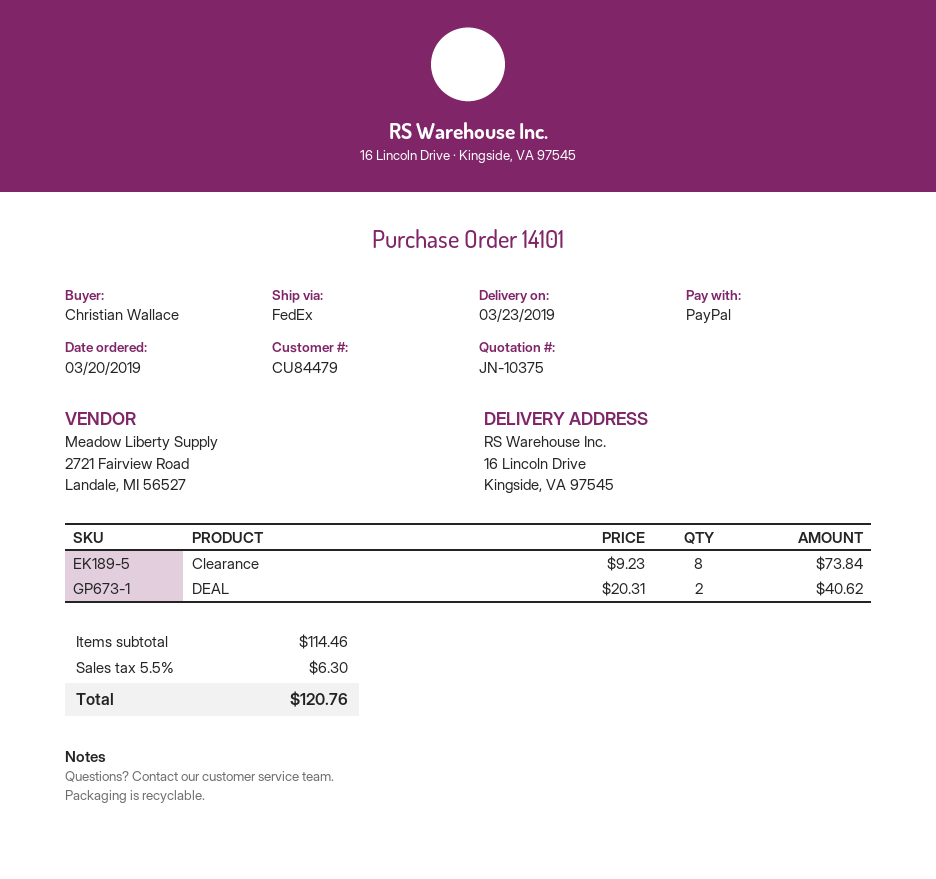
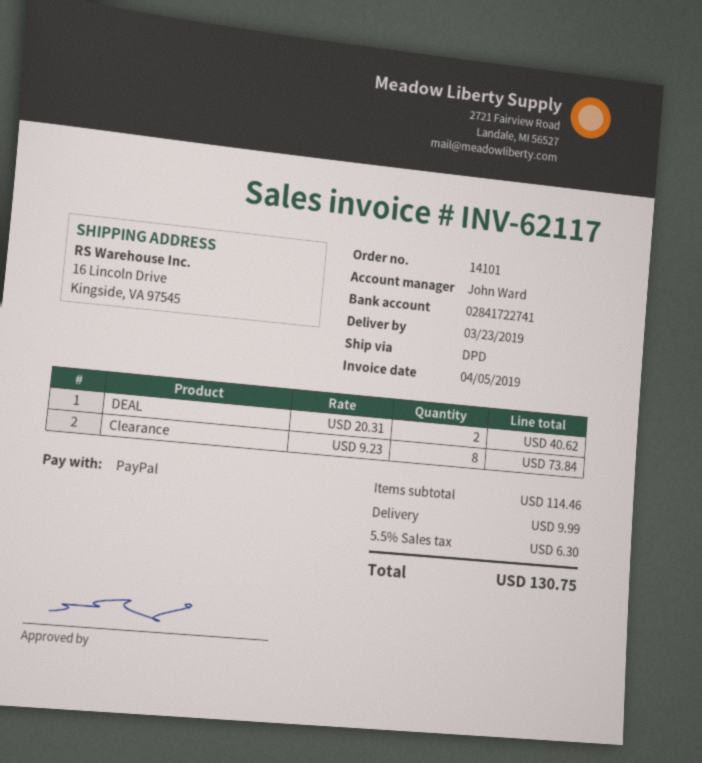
shipping method: FedEx -> DPD
shipping: none -> 9.99
total: 120.76 -> 130.75

